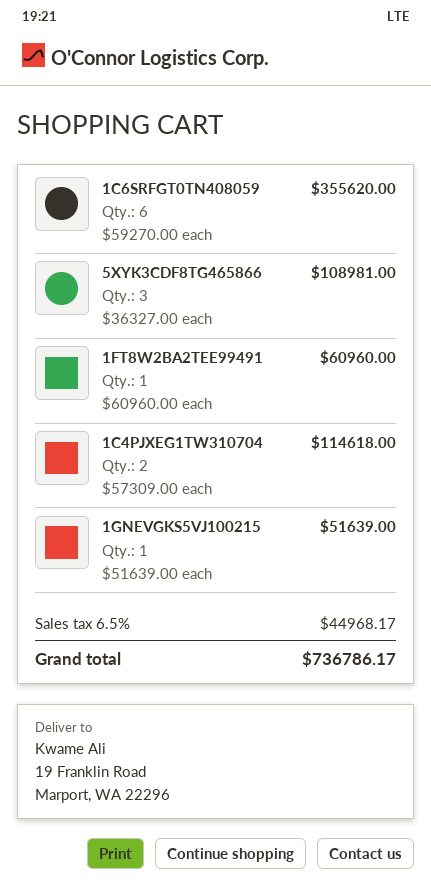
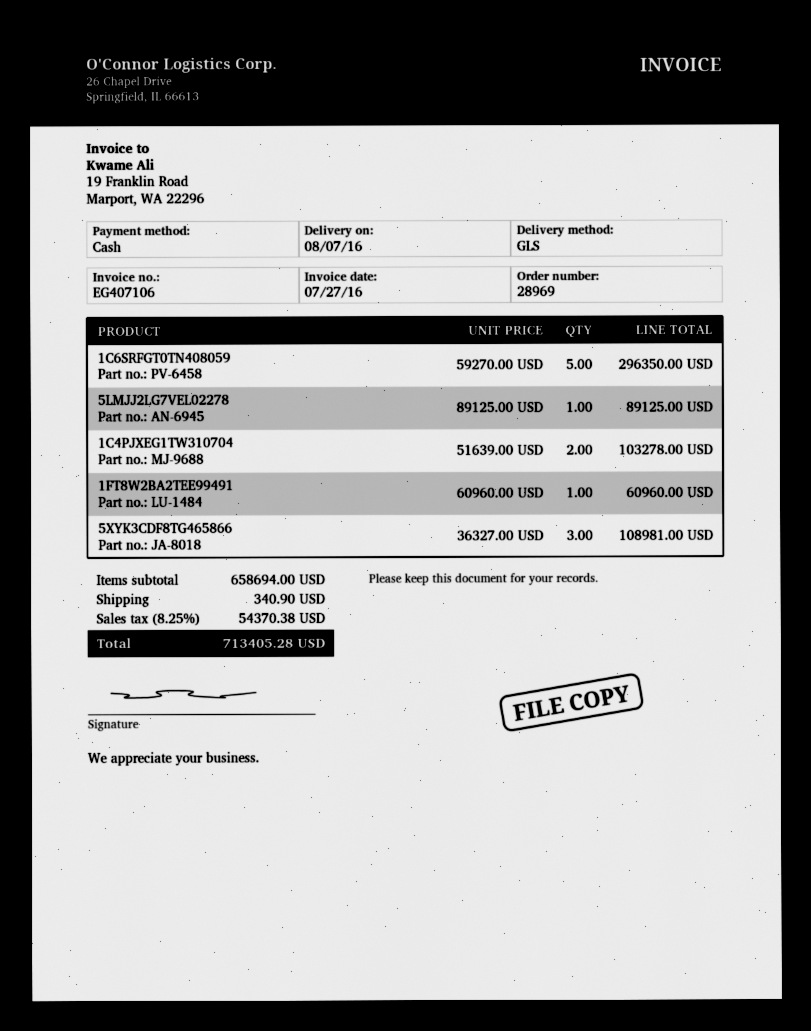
1C6SRFGT0TN408059: 6 x 59270.00 = 355620.00 -> 5 x 59270.00 = 296350.00
1C4PJXEG1TW310704: 2 x 57309.00 = 114618.00 -> 2 x 51639.00 = 103278.00
1GNEVGKS5VJ100215: 1 x 51639.00 = 51639.00 -> none
5LMJJ2LG7VEL02278: none -> 1 x 89125.00 = 89125.00
shipping: none -> 340.90
tax: 6.5% = 44968.17 -> 8.25% = 54370.38
total: 736786.17 -> 713405.28

